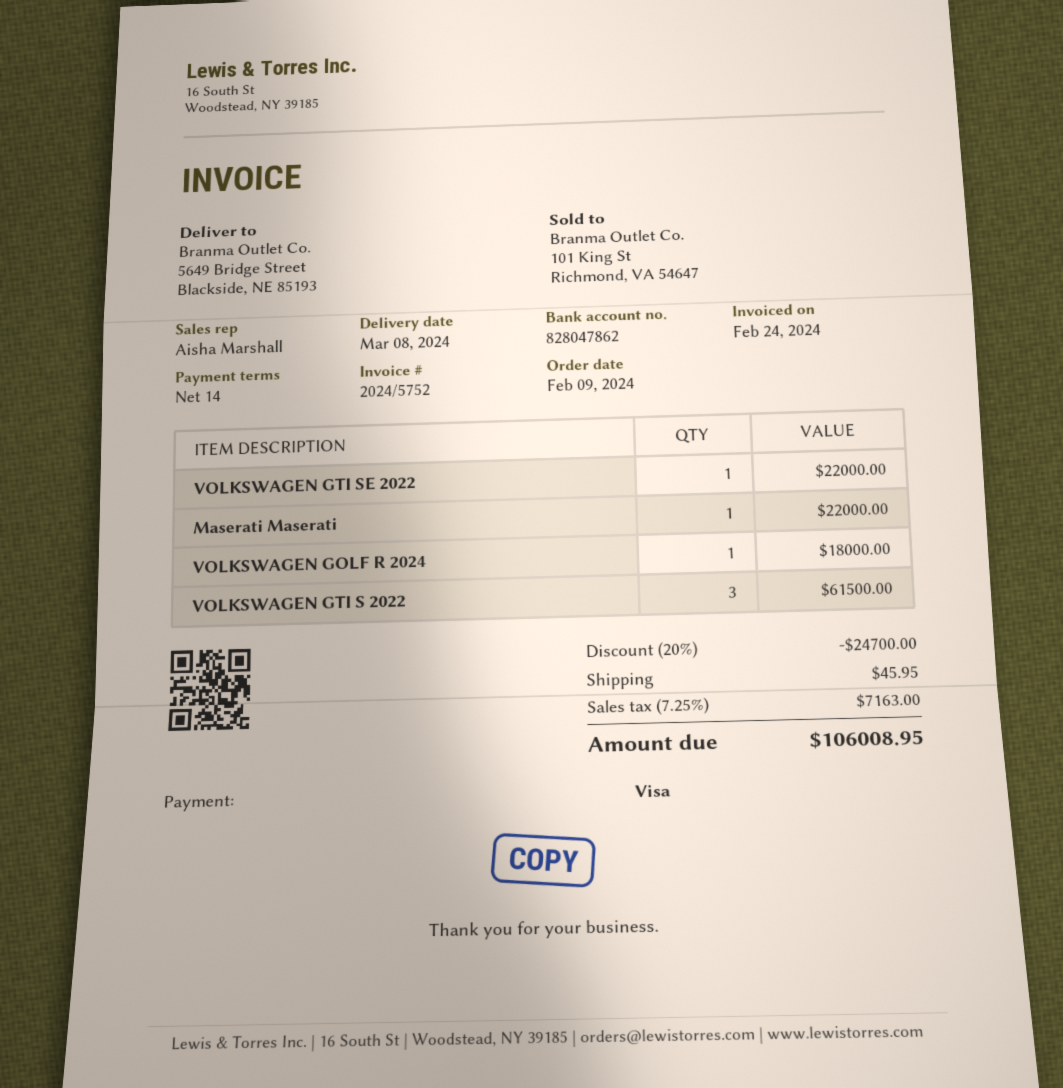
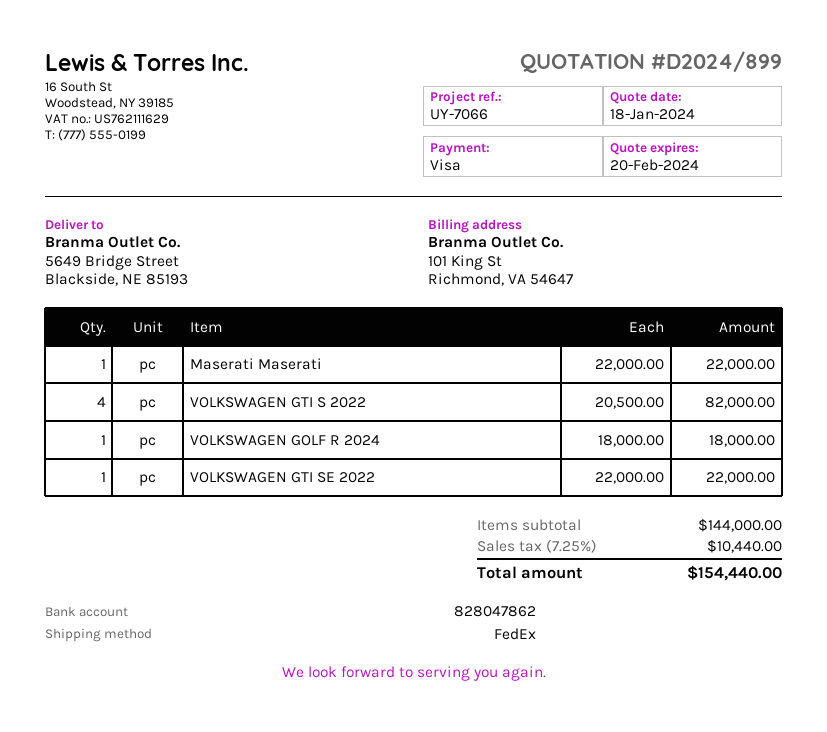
VOLKSWAGEN GTI S 2022: 3 for 61500.00 -> 4 for 82000.00
discount: 20% = 24700.00 -> none
shipping: 45.95 -> none
tax: 7.25% = 7163.00 -> 7.25% = 10440.00
total: 106008.95 -> 154440.00

